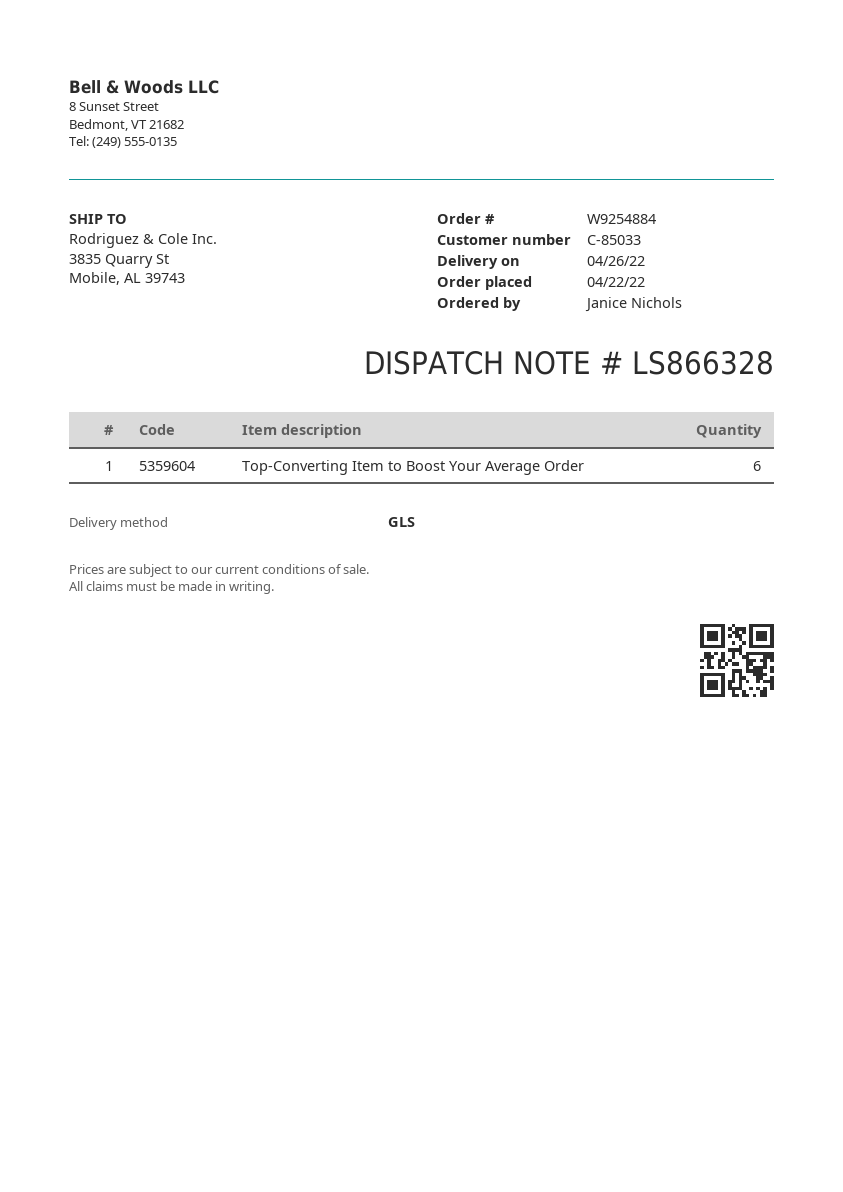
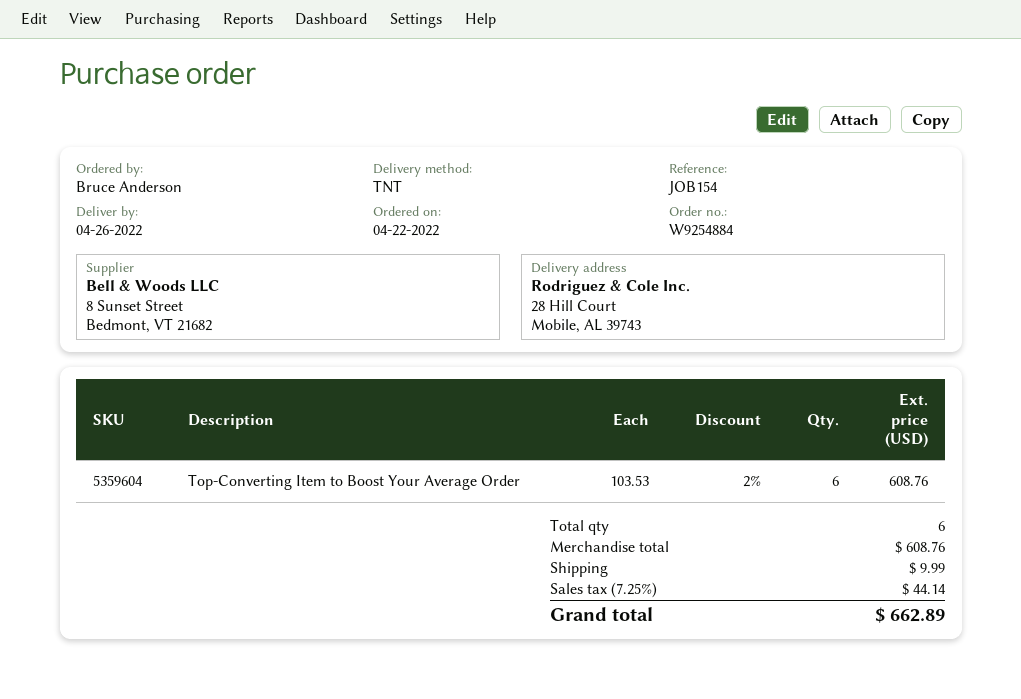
ordered by: Janice Nichols -> Bruce Anderson
shipping method: GLS -> TNT
ship to: 3835 Quarry St, Mobile, AL 39743 -> 28 Hill Court, Mobile, AL 39743

